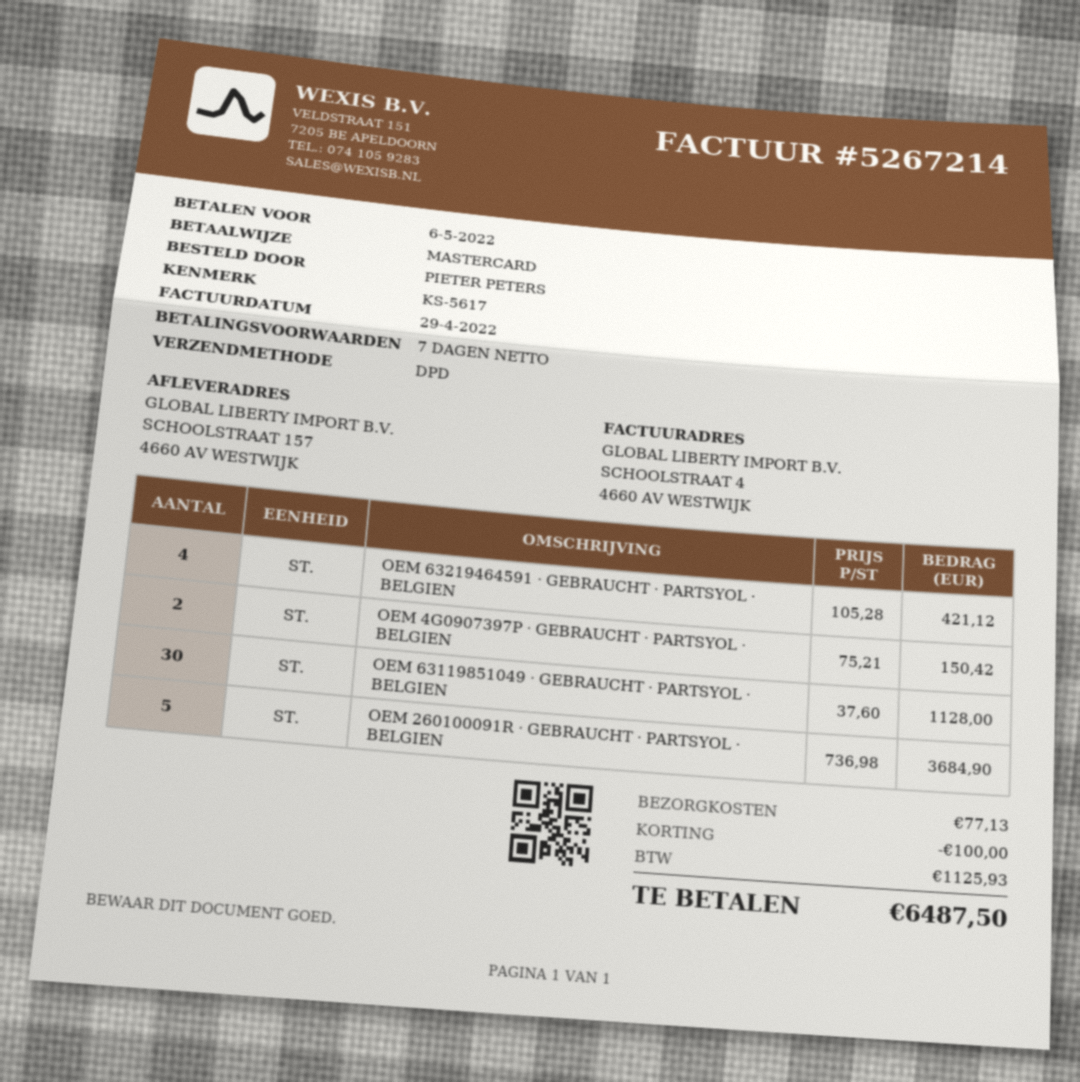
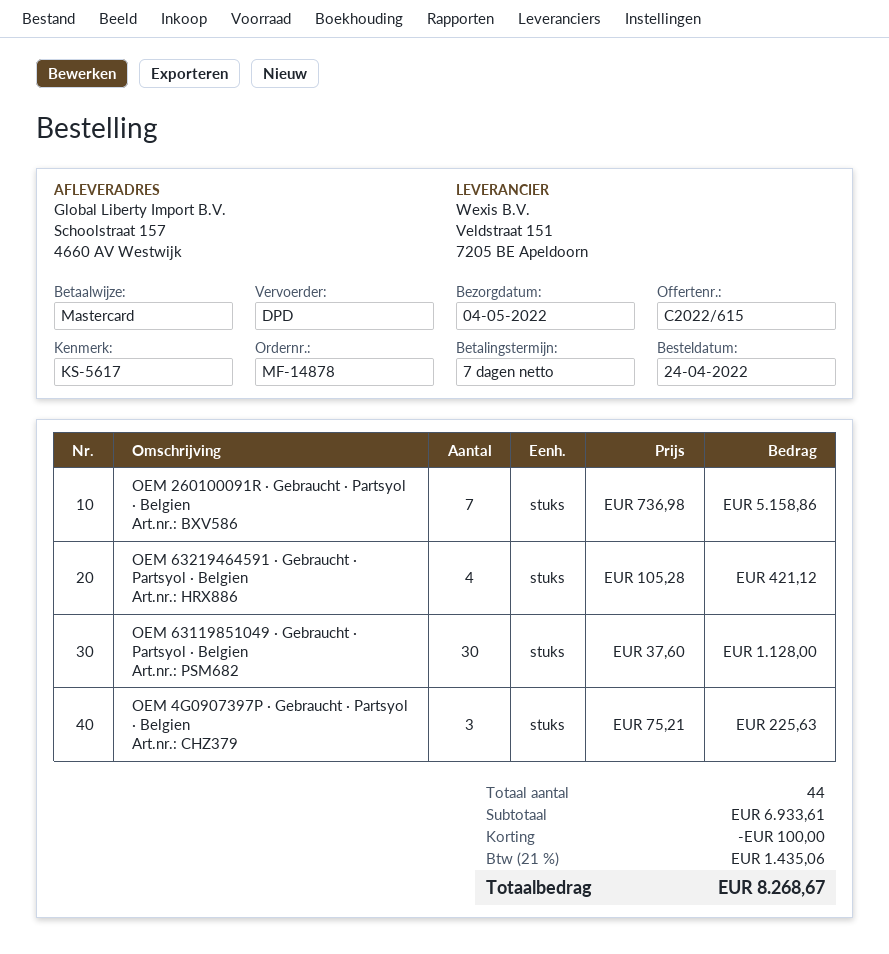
OEM 4G0907397P · GEBRAUCHT · PARTSYOL · BELGIEN: 2 x 75.21 = 150.42 -> 3 x 75.21 = 225.63
OEM 260100091R · GEBRAUCHT · PARTSYOL · BELGIEN: 5 x 736.98 = 3684.90 -> 7 x 736.98 = 5158.86
shipping: 77.13 -> none
tax: 1125.93 -> 1435.06
total: 6487.50 -> 8268.67

